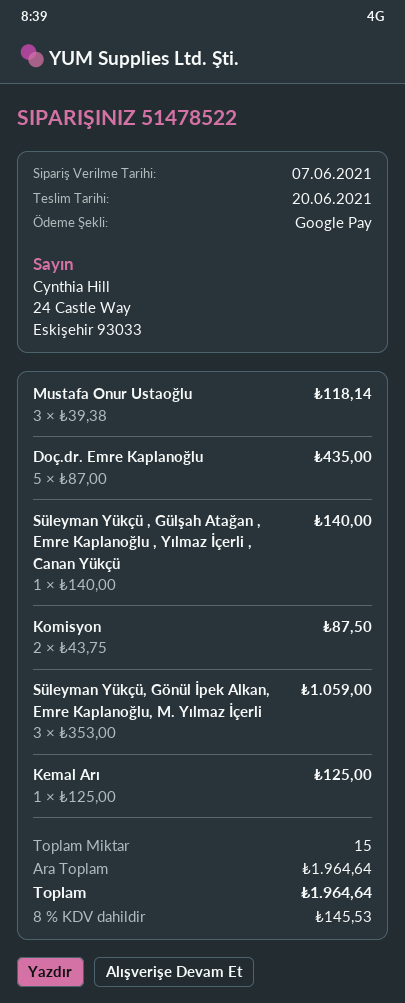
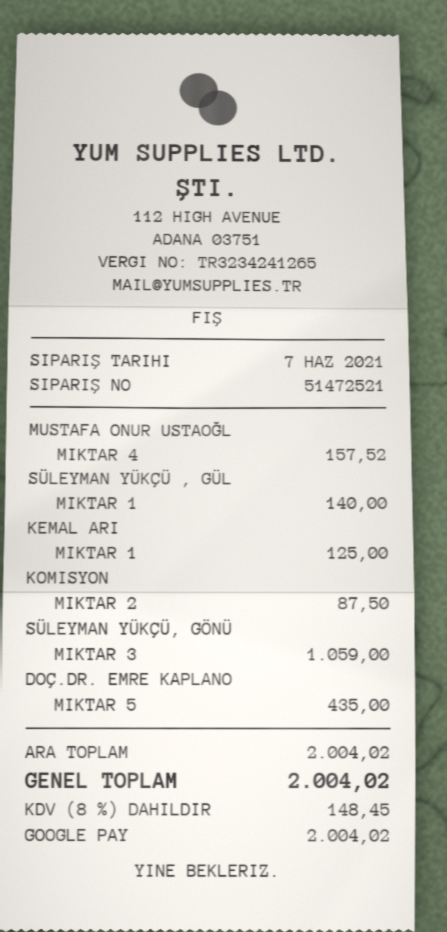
order number: 51478522 -> 51472521
Mustafa Onur Ustaoğlu: 3 for 118.14 -> 4 for 157.52
subtotal: 1964.64 -> 2004.02
tax: 8% = 145.53 -> 8% = 148.45
total: 1964.64 -> 2004.02

